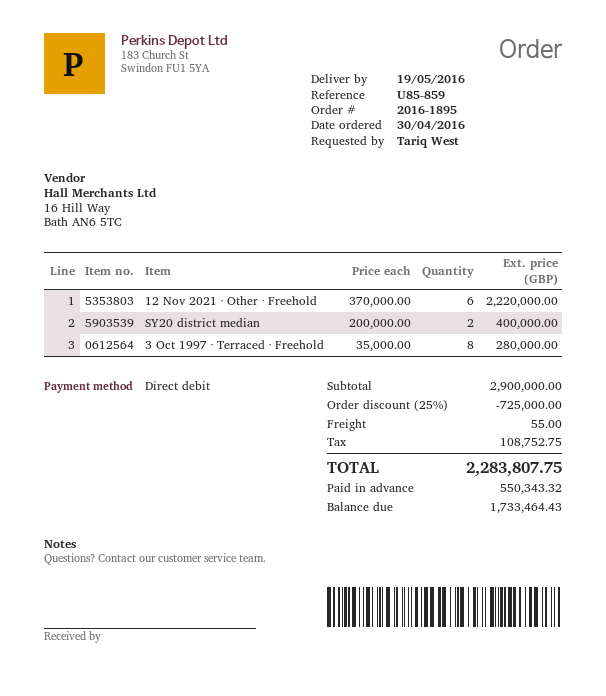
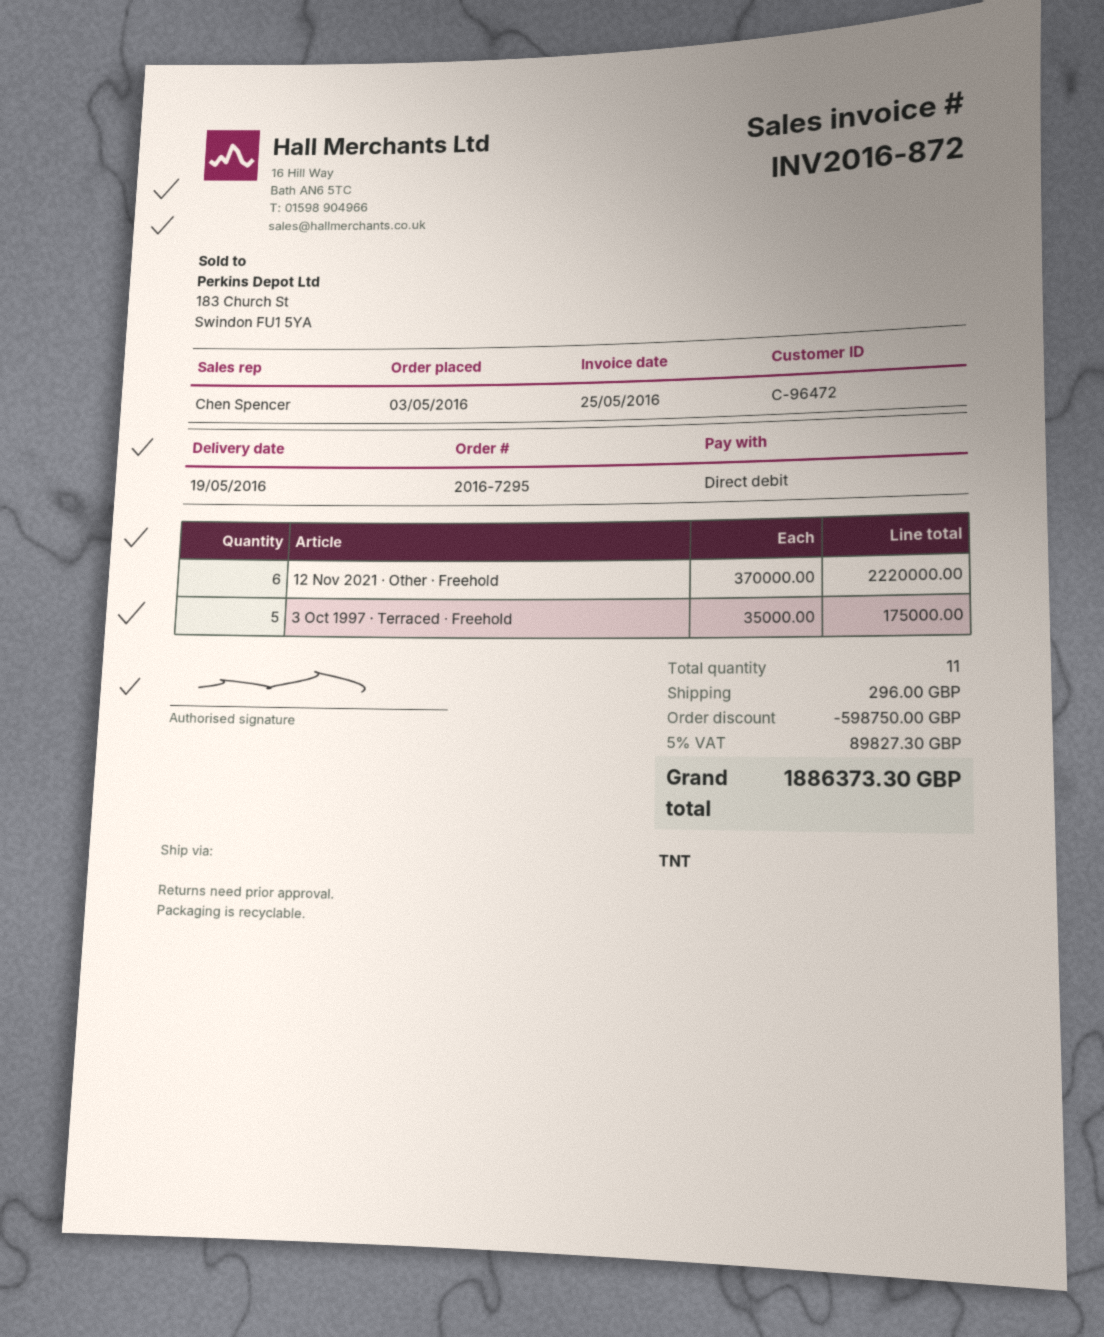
order number: 2016-1895 -> 2016-7295
order date: 2016-04-30 -> 2016-05-03
SY20 district median: 2 x 200000.00 = 400000.00 -> none
3 Oct 1997 · Terraced · Freehold: 8 x 35000.00 = 280000.00 -> 5 x 35000.00 = 175000.00
discount: 725000.00 -> 598750.00
shipping: 55.00 -> 296.00
tax: 108752.75 -> 89827.30
total: 2283807.75 -> 1886373.30

